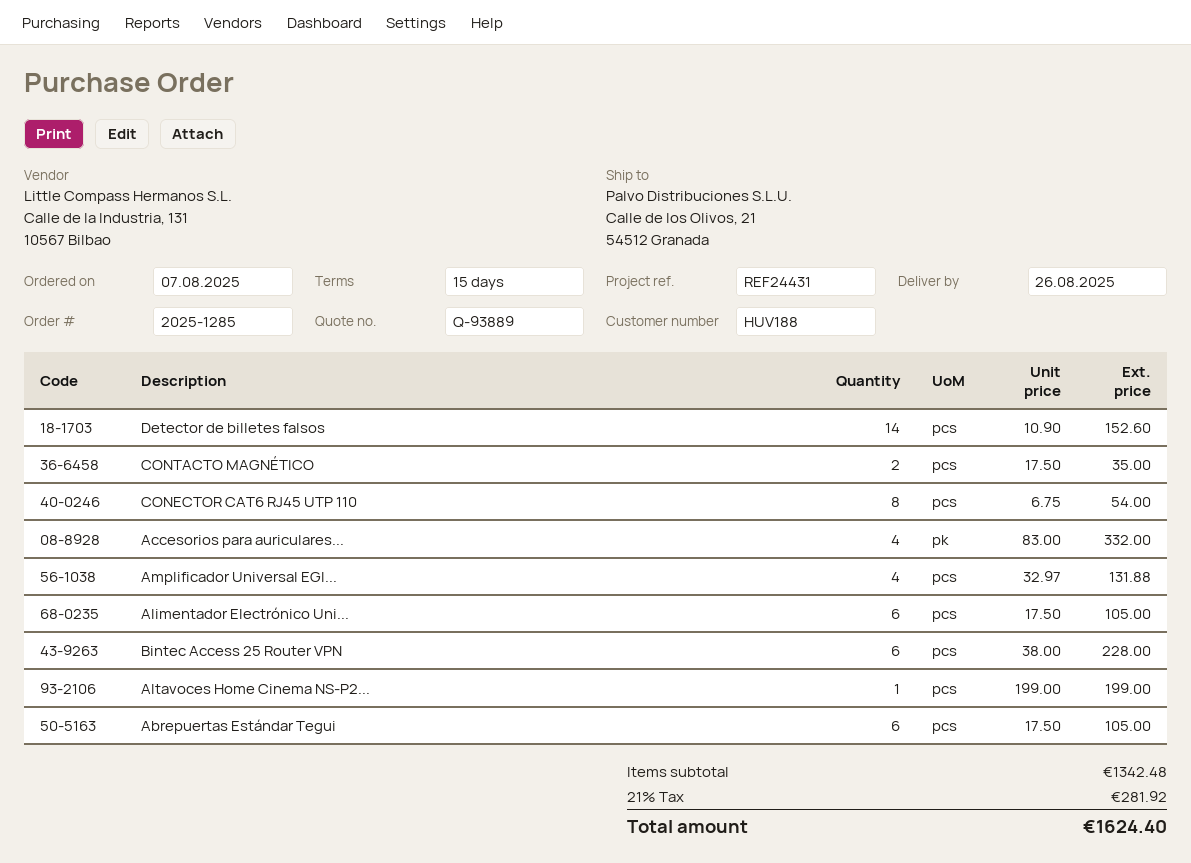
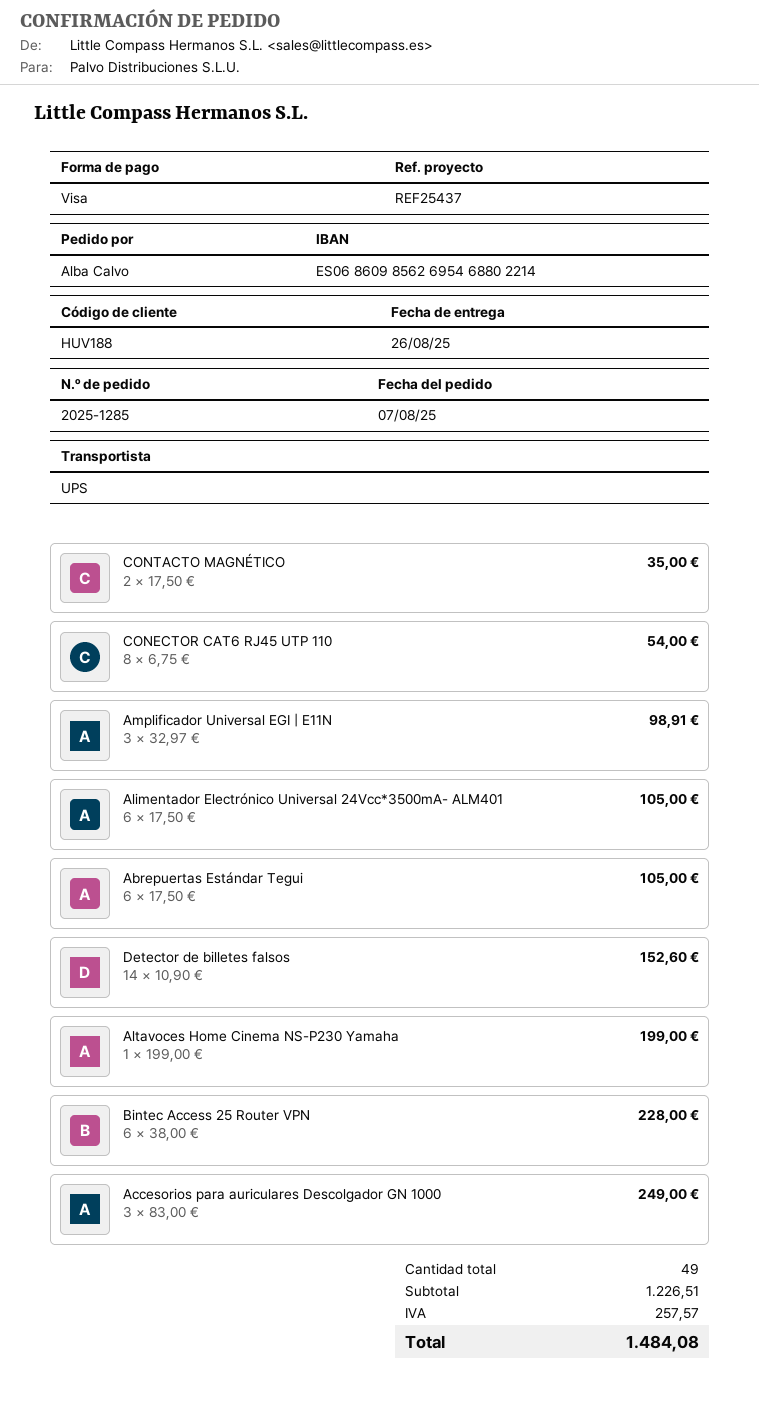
reference: REF24431 -> REF25437
Accesorios para auriculares...: 4 x 83.00 = 332.00 -> 3 x 83.00 = 249.00
Amplificador Universal EGI...: 4 x 32.97 = 131.88 -> 3 x 32.97 = 98.91
subtotal: 1342.48 -> 1226.51
tax: 281.92 -> 257.57
total: 1624.40 -> 1484.08

